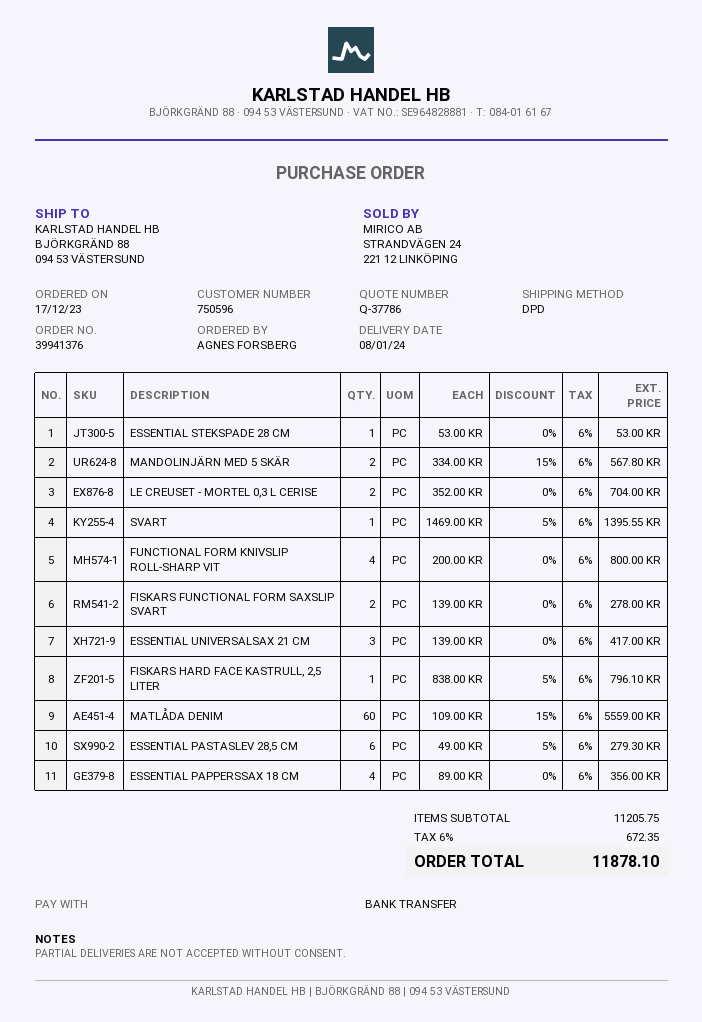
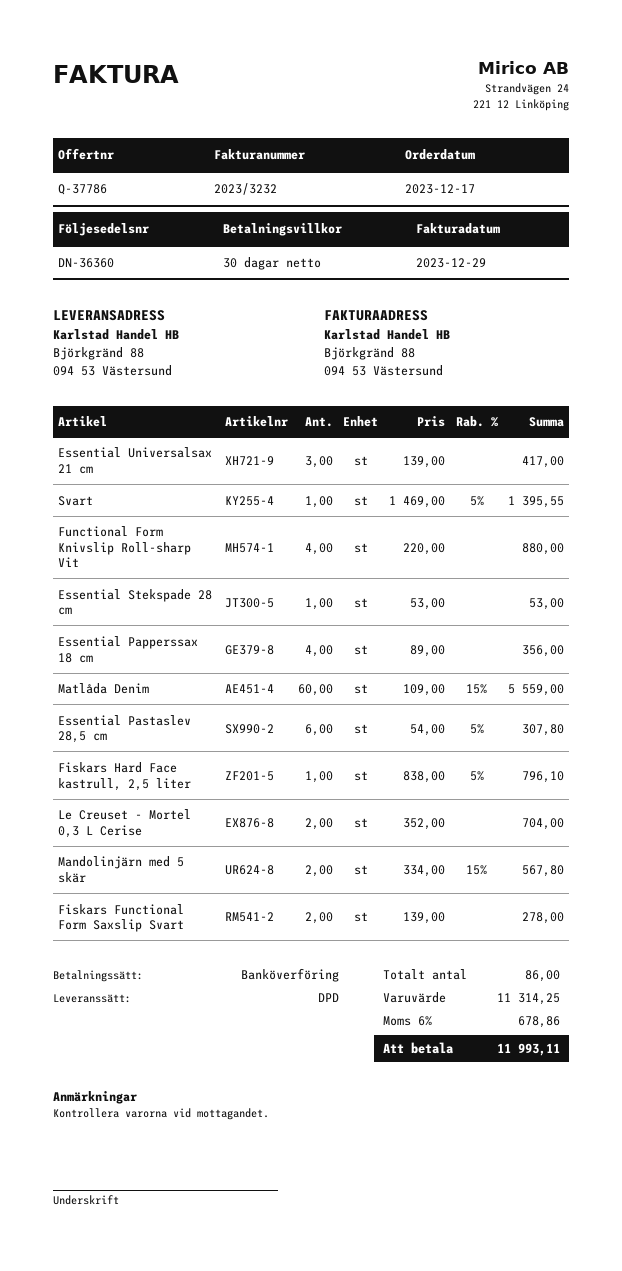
FUNCTIONAL FORM KNIVSLIP ROLL-SHARP VIT: 4 x 200.00 = 800.00 -> 4 x 220.00 = 880.00
ESSENTIAL PASTASLEV 28,5 CM: 6 x 49.00 - 5% = 279.30 -> 6 x 54.00 - 5% = 307.80
subtotal: 11205.75 -> 11314.25
tax: 6% = 672.35 -> 6% = 678.86
total: 11878.10 -> 11993.11

